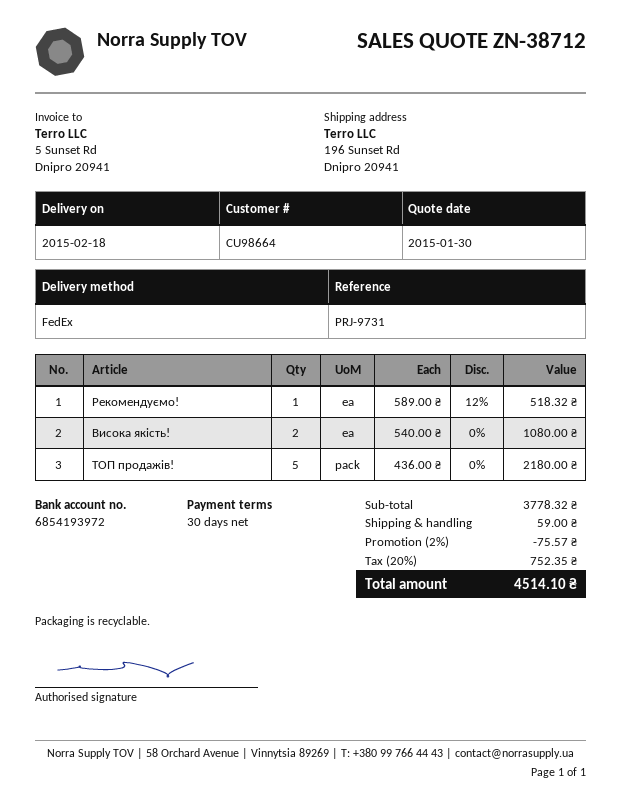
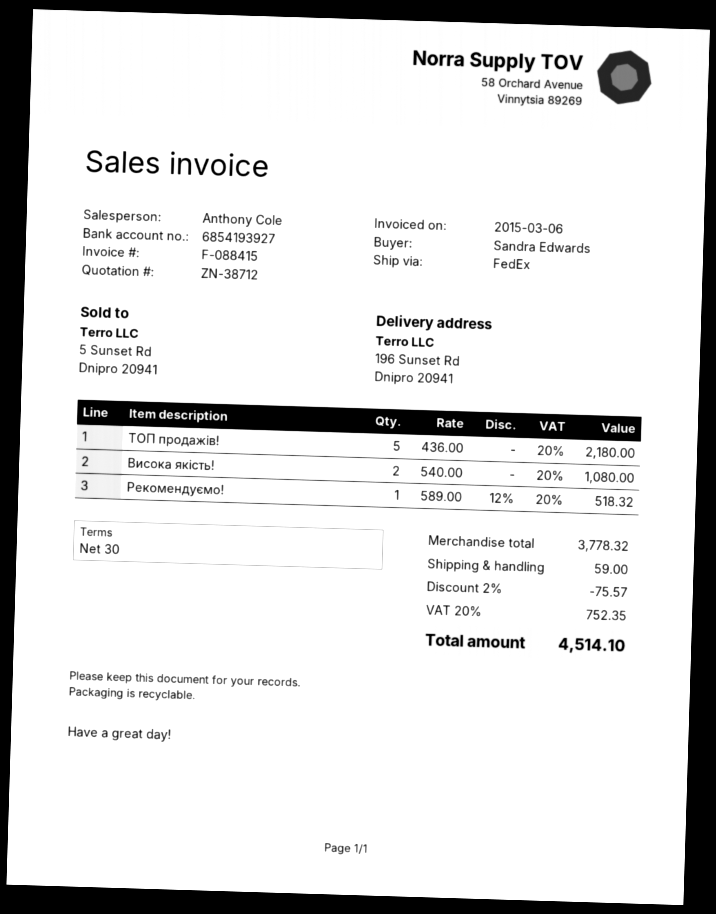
bank account: 6854193972 -> 6854193927

